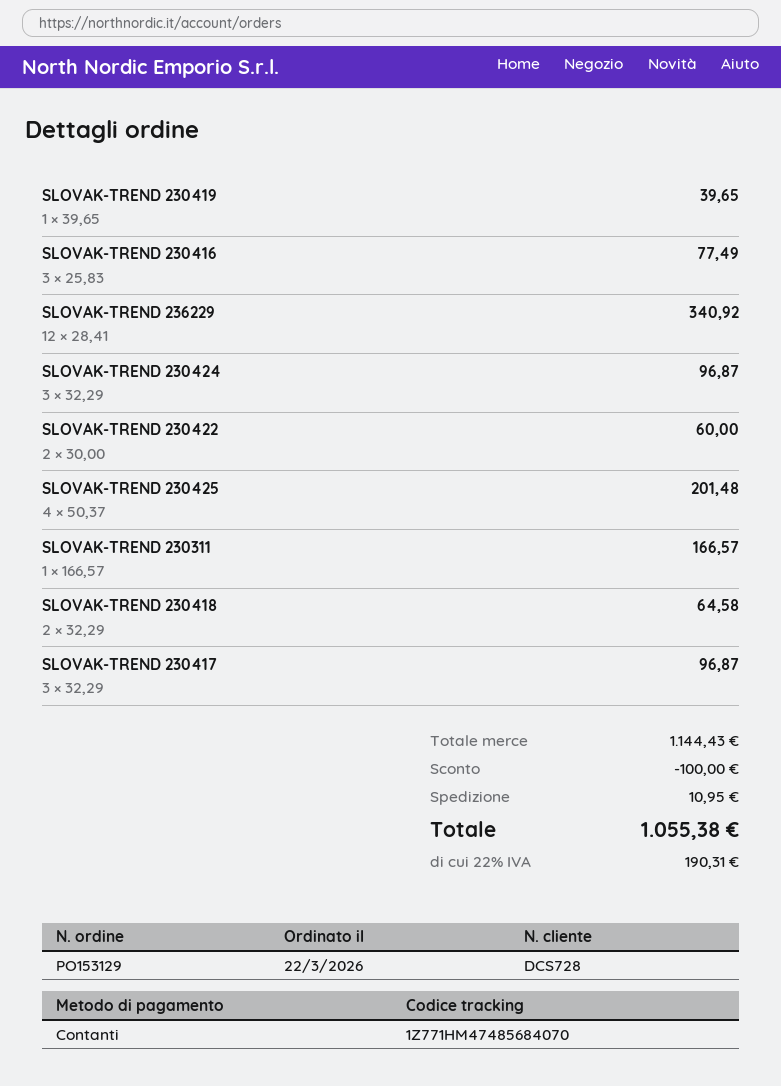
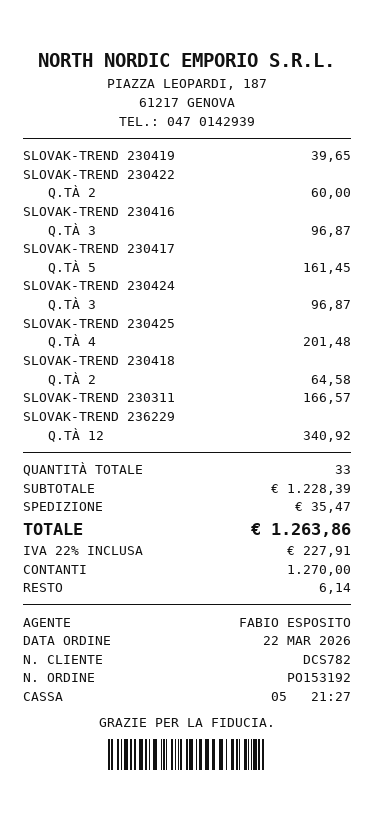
order number: PO153129 -> PO153192
customer number: DCS728 -> DCS782
SLOVAK-TREND 230416: 3 for 77.49 -> 3 for 96.87
SLOVAK-TREND 230417: 3 for 96.87 -> 5 for 161.45
subtotal: 1144.43 -> 1228.39
discount: 100.00 -> none
shipping: 10.95 -> 35.47
tax: 22% = 190.31 -> 22% = 227.91
total: 1055.38 -> 1263.86

